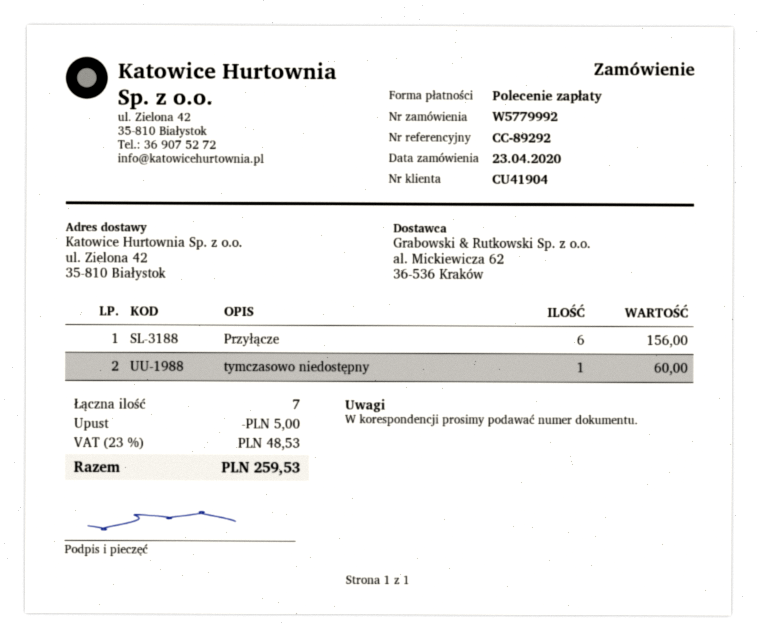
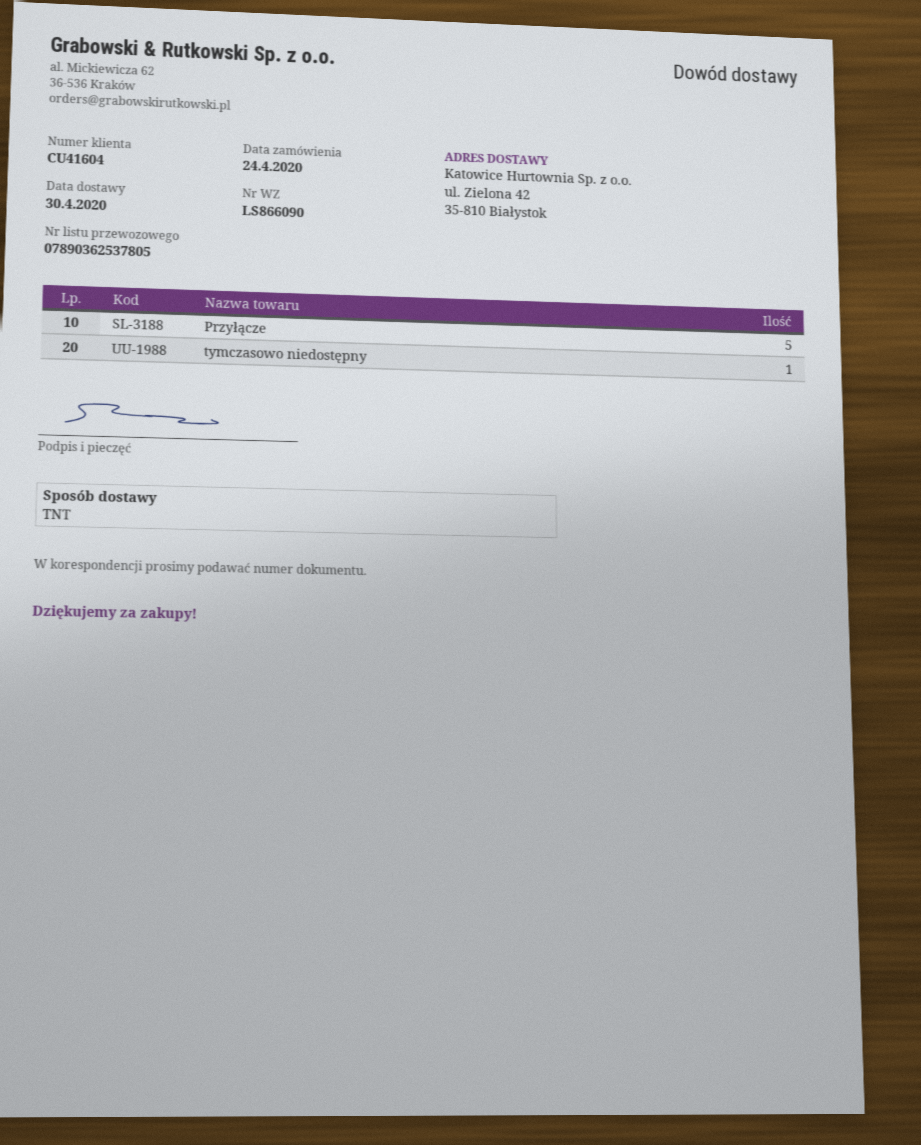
order date: 2020-04-23 -> 2020-04-24
customer number: CU41904 -> CU41604
Przyłącze: 6 -> 5

